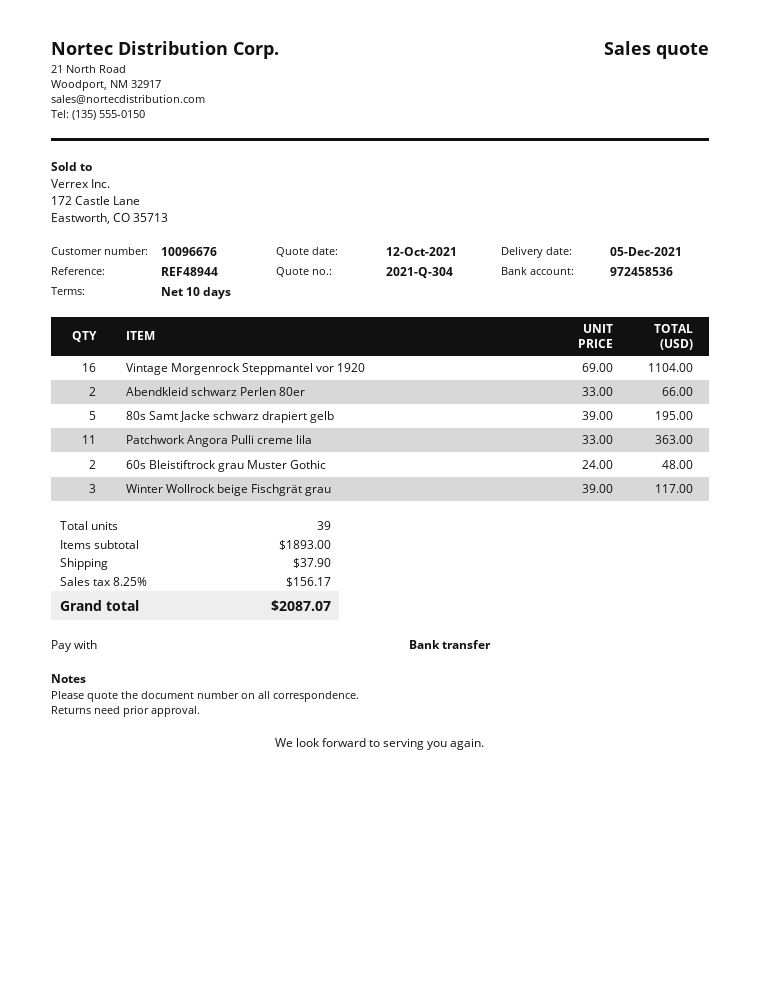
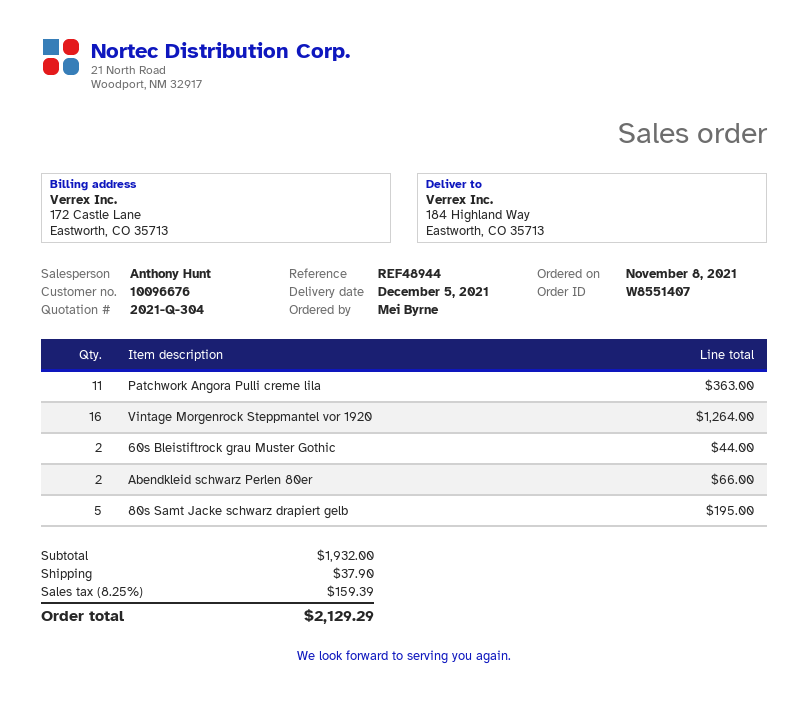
Vintage Morgenrock Steppmantel vor 1920: 16 for 1104.00 -> 16 for 1264.00
60s Bleistiftrock grau Muster Gothic: 2 for 48.00 -> 2 for 44.00
Winter Wollrock beige Fischgrät grau: 3 for 117.00 -> none
subtotal: 1893.00 -> 1932.00
tax: 8.25% = 156.17 -> 8.25% = 159.39
total: 2087.07 -> 2129.29

